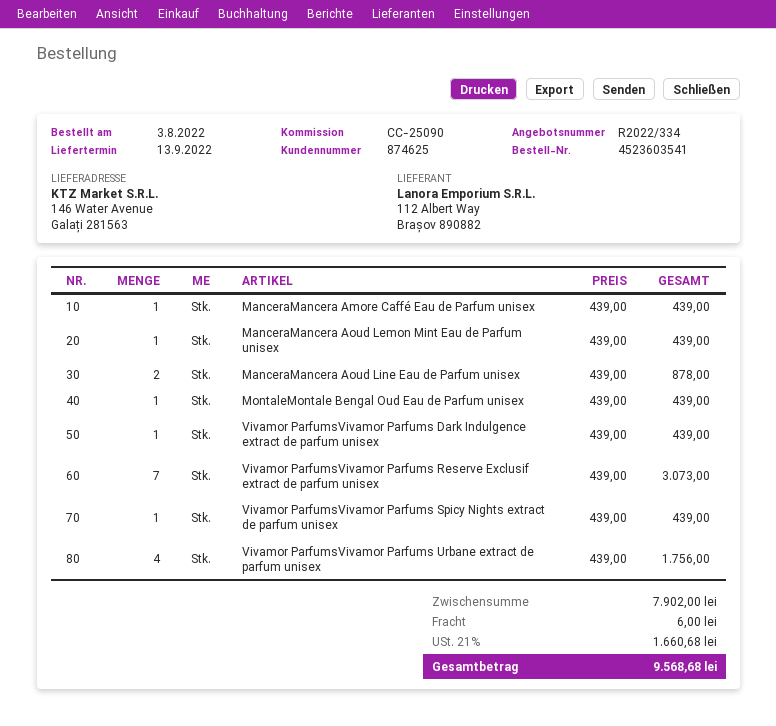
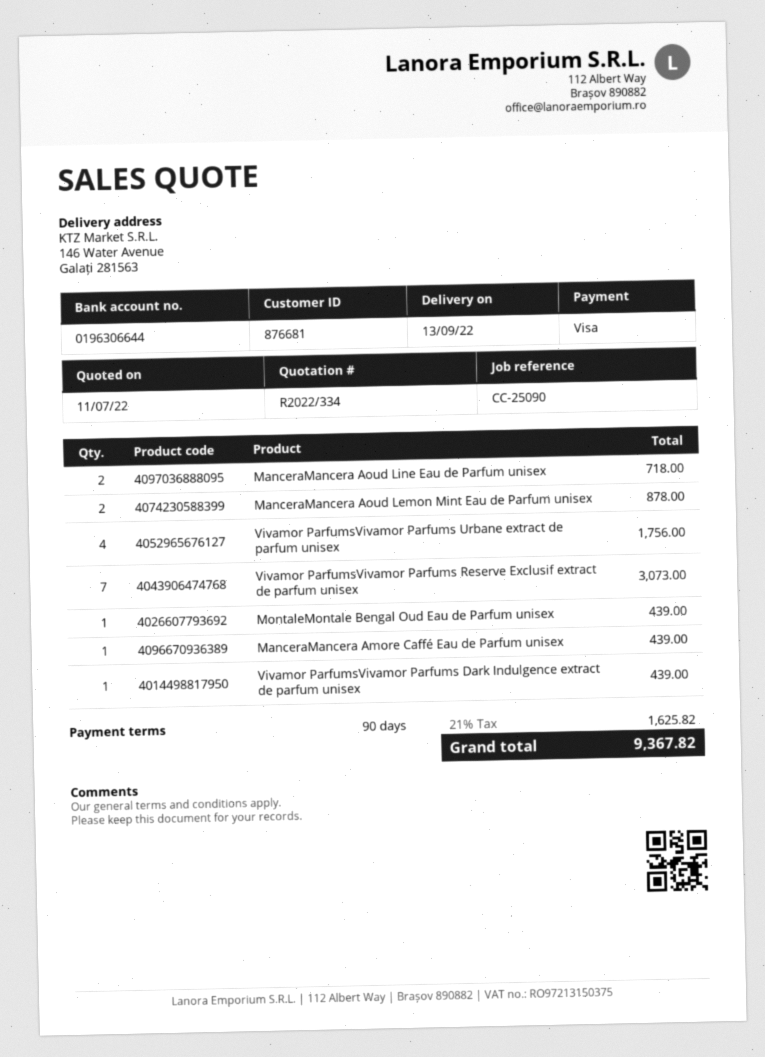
customer number: 874625 -> 876681
ManceraMancera Aoud Lemon Mint Eau de Parfum unisex: 1 for 439.00 -> 2 for 878.00
ManceraMancera Aoud Line Eau de Parfum unisex: 2 for 878.00 -> 2 for 718.00
Vivamor ParfumsVivamor Parfums Spicy Nights extract de parfum unisex: 1 for 439.00 -> none
shipping: 6.00 -> none
tax: 21% = 1660.68 -> 21% = 1625.82
total: 9568.68 -> 9367.82

